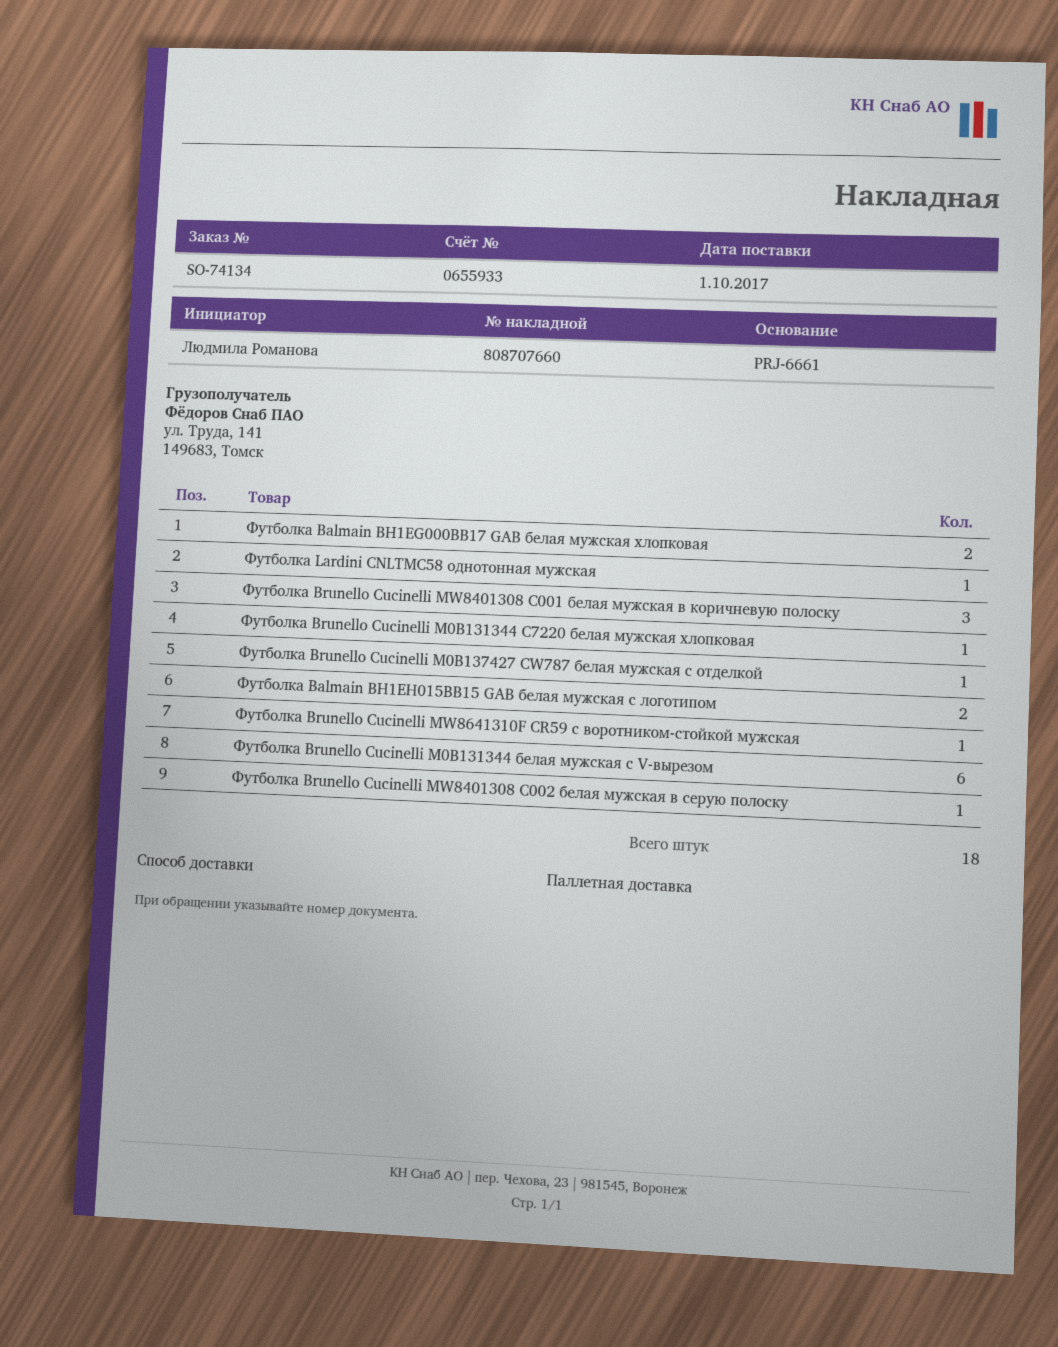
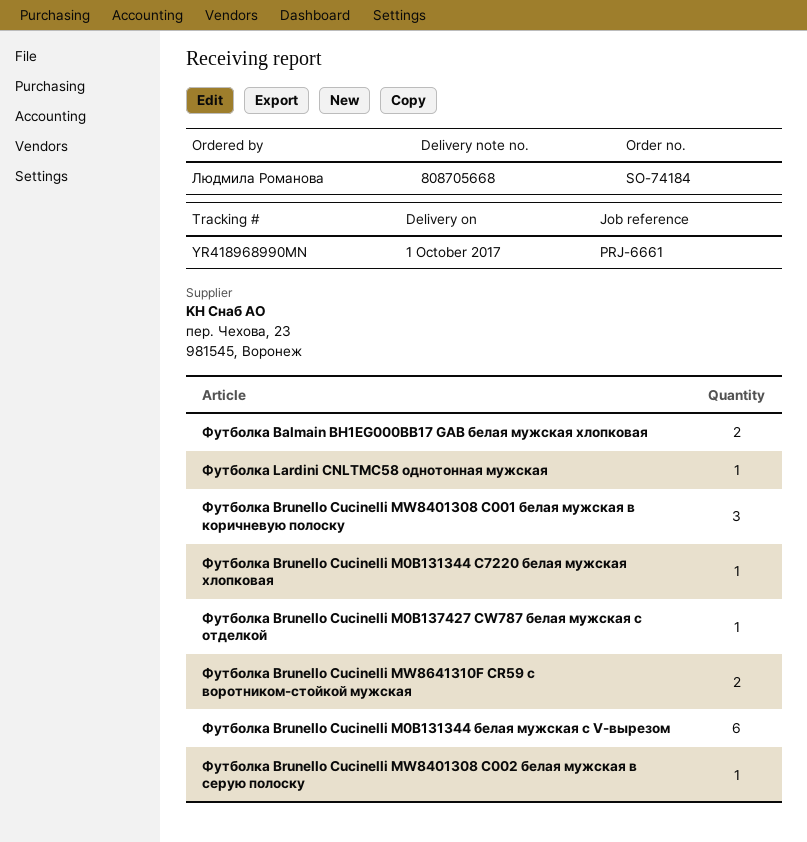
order number: SO-74134 -> SO-74184
delivery note number: 808707660 -> 808705668
Футболка Balmain BH1EH015BB15 GAB белая мужская с логотипом: 2 -> none
Футболка Brunello Cucinelli MW8641310F CR59 с воротником-стойкой мужская: 1 -> 2

